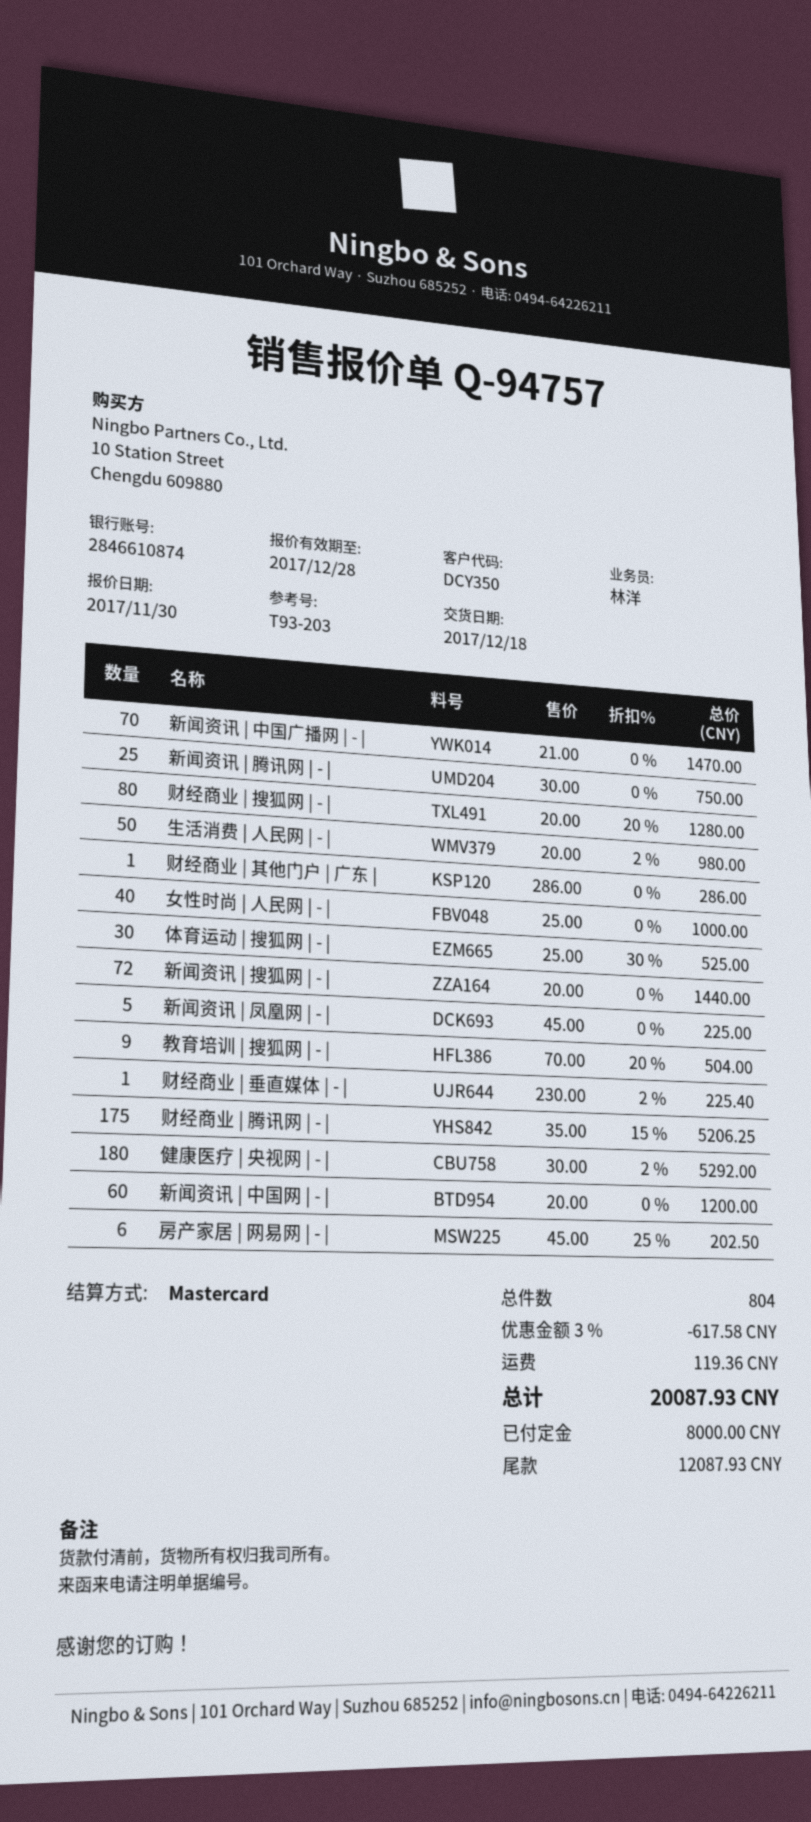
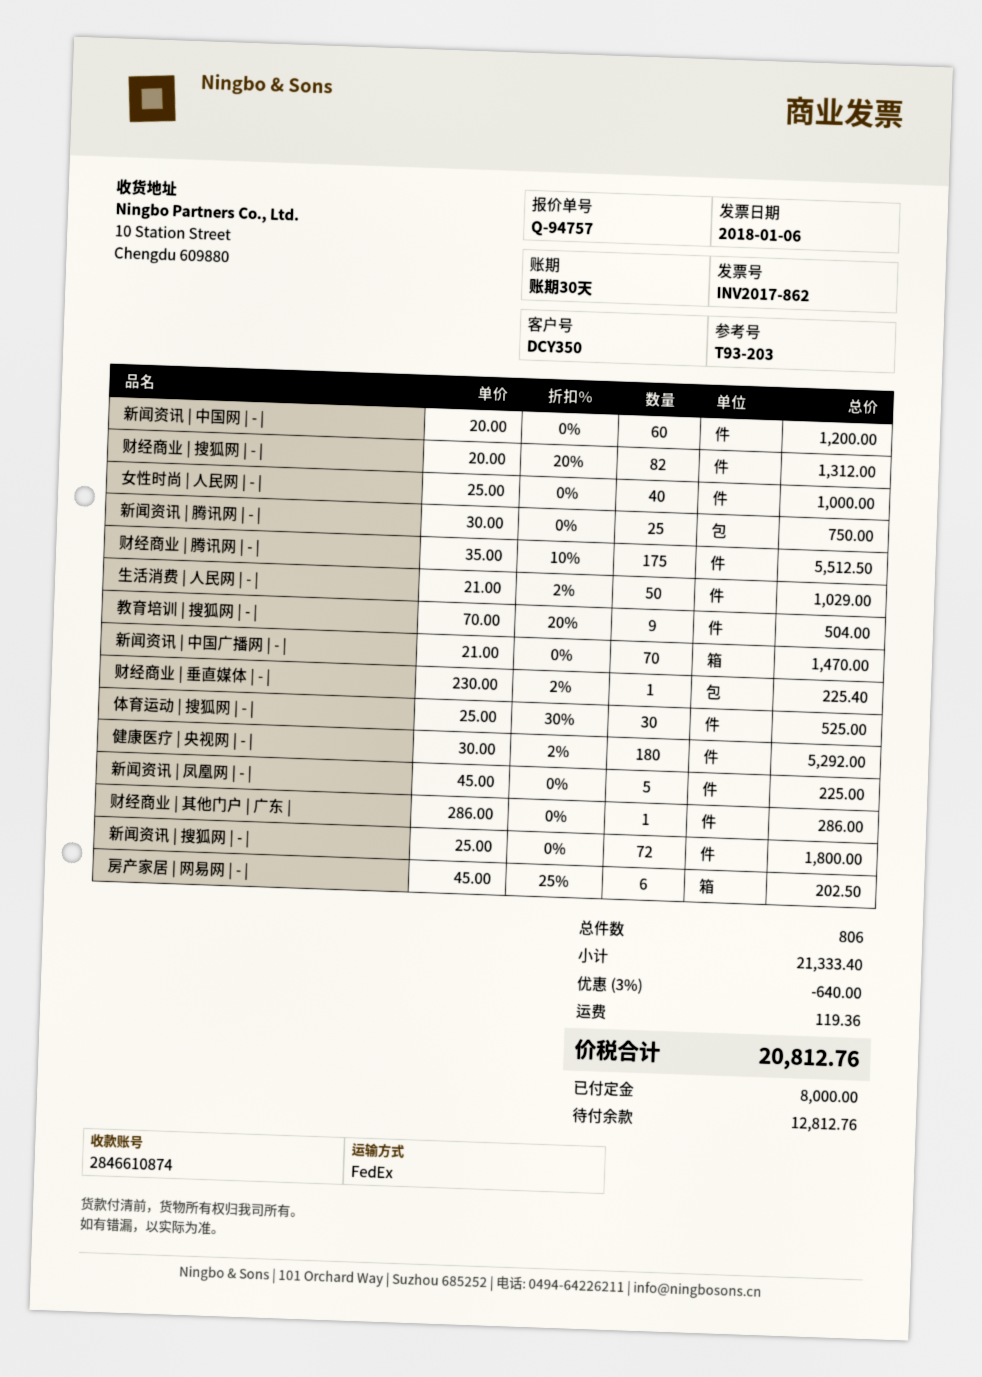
财经商业 | 搜狐网 | - |: 80 x 20.00 - 20% = 1280.00 -> 82 x 20.00 - 20% = 1312.00
生活消费 | 人民网 | - |: 50 x 20.00 - 2% = 980.00 -> 50 x 21.00 - 2% = 1029.00
新闻资讯 | 搜狐网 | - |: 72 x 20.00 = 1440.00 -> 72 x 25.00 = 1800.00
财经商业 | 腾讯网 | - |: 175 x 35.00 - 15% = 5206.25 -> 175 x 35.00 - 10% = 5512.50
total quantity: 804 -> 806
discount: 3% = 617.58 -> 3% = 640.00
total: 20087.93 -> 20812.76
balance: 12087.93 -> 12812.76

